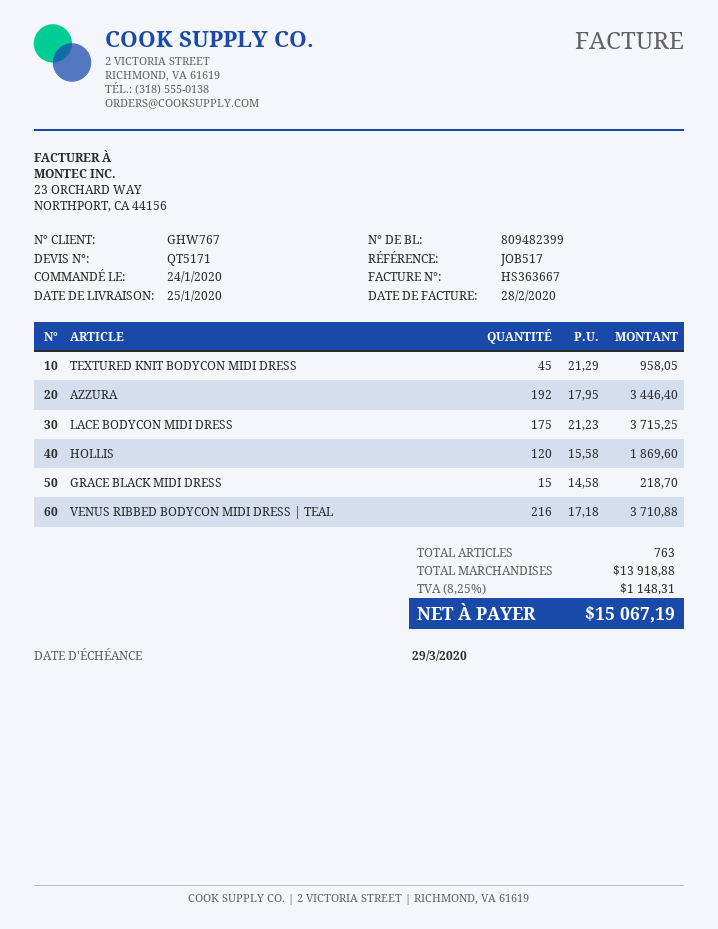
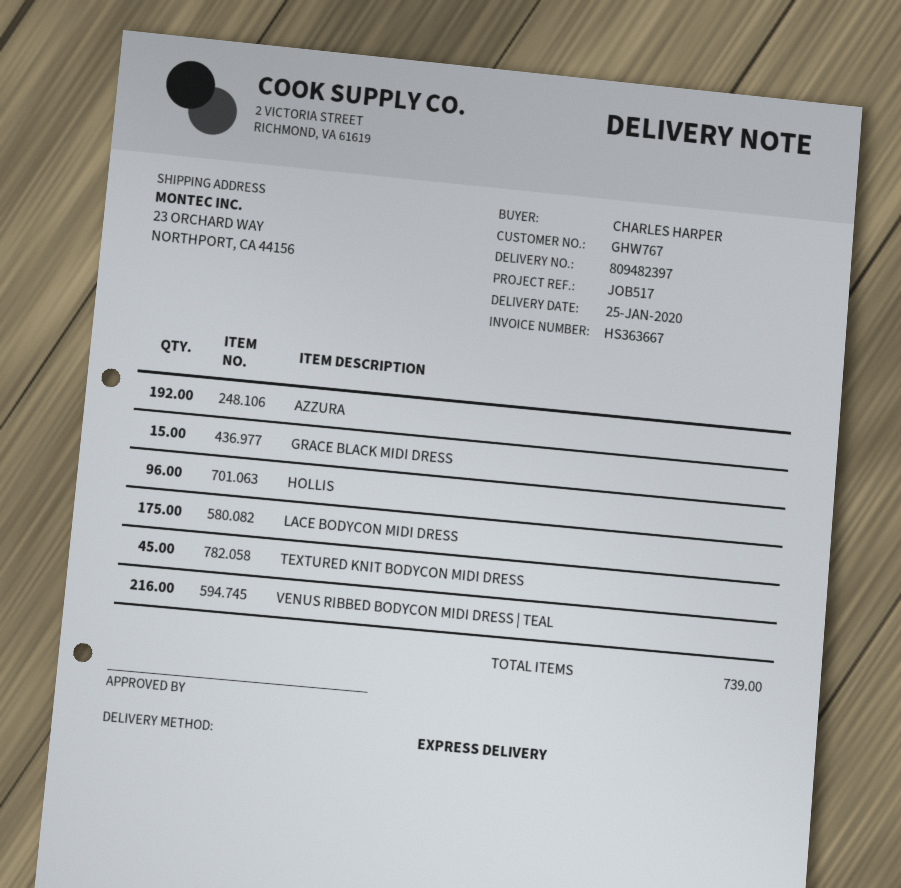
delivery note number: 809482399 -> 809482397
HOLLIS: 120 -> 96
total quantity: 763 -> 739

